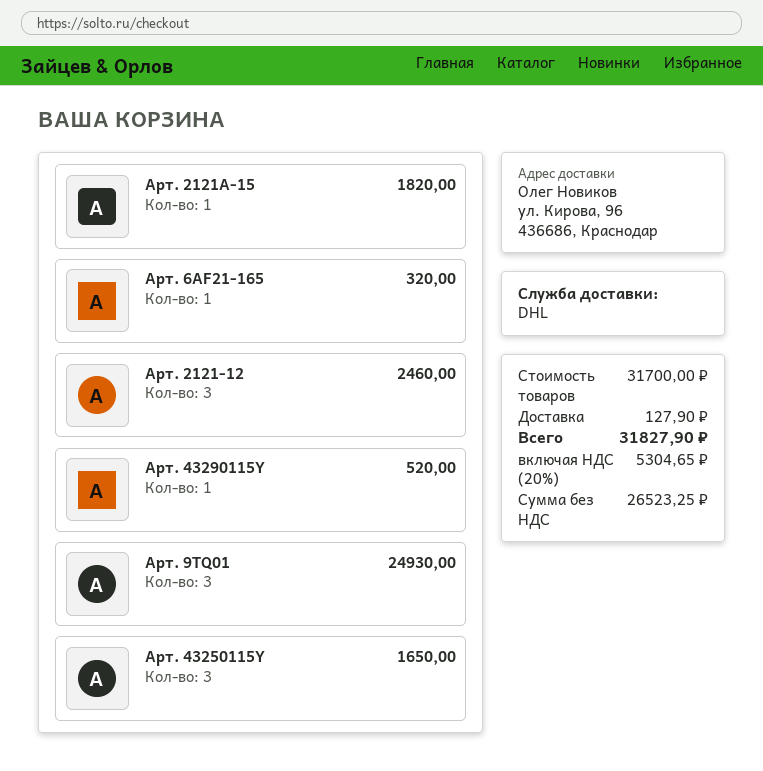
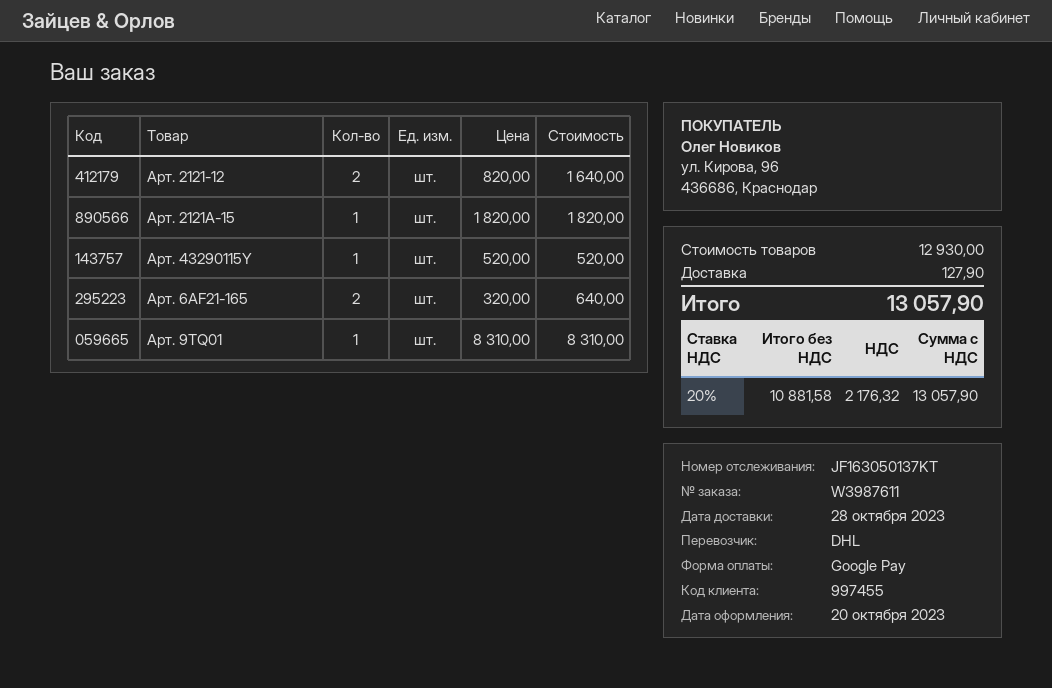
Арт. 6AF21-165: 1 for 320.00 -> 2 for 640.00
Арт. 2121-12: 3 for 2460.00 -> 2 for 1640.00
Арт. 9TQ01: 3 for 24930.00 -> 1 for 8310.00
Арт. 43250115Y: 3 for 1650.00 -> none
subtotal: 31700.00 -> 12930.00
net: 26523.25 -> 10881.58
tax: 20% = 5304.65 -> 20% = 2176.32
total: 31827.90 -> 13057.90

